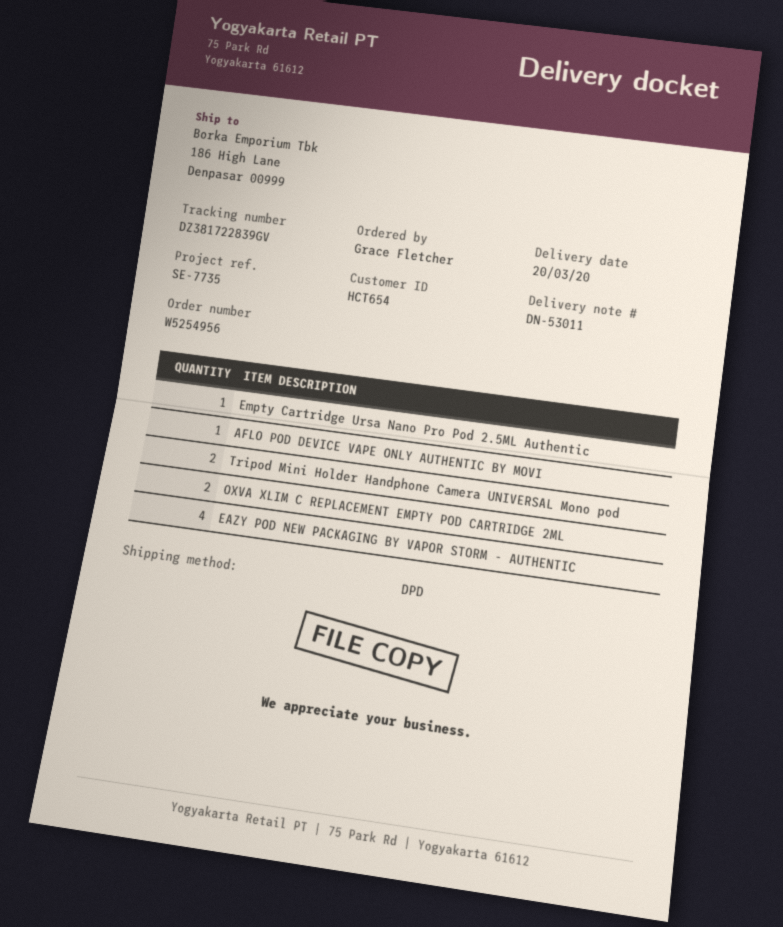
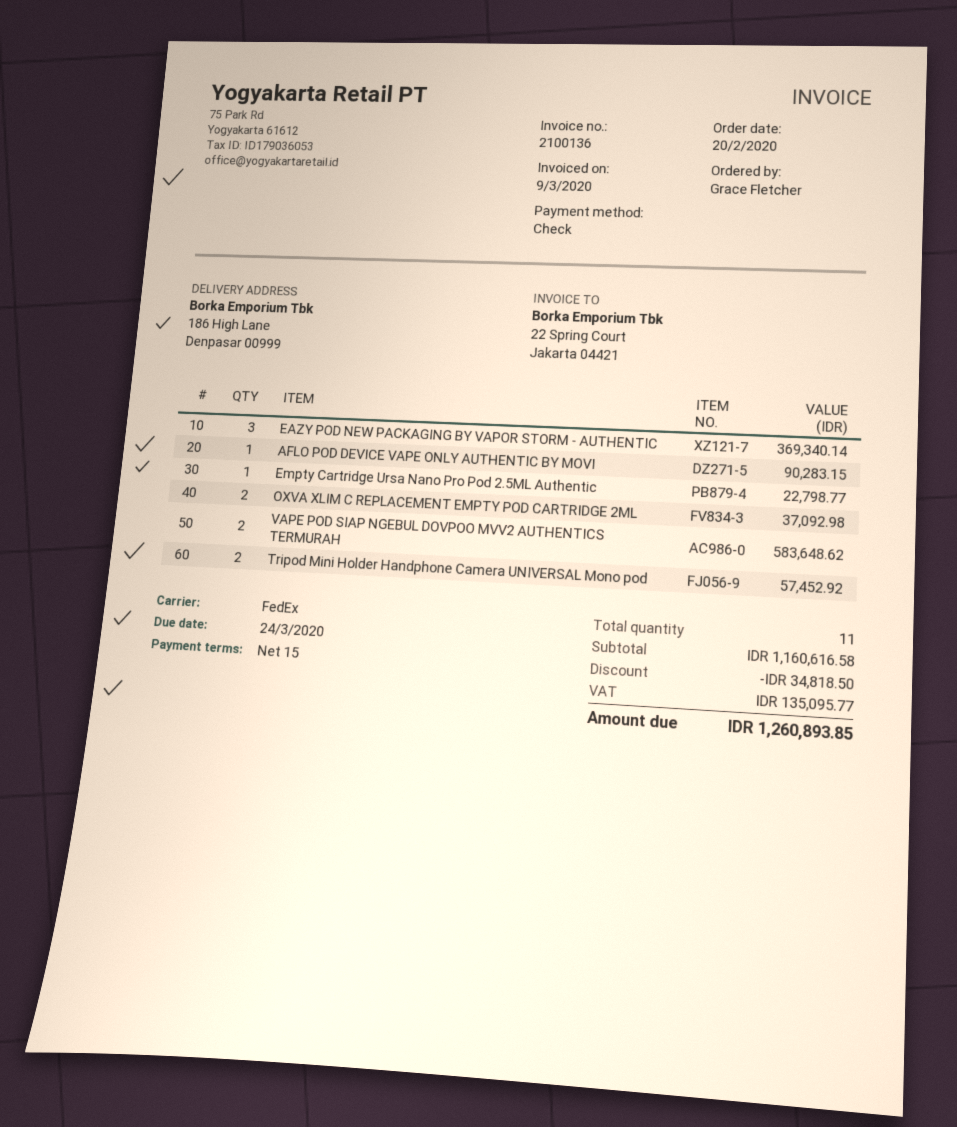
shipping method: DPD -> FedEx
EAZY POD NEW PACKAGING BY VAPOR STORM - AUTHENTIC: 4 -> 3
VAPE POD SIAP NGEBUL DOVPOO MVV2 AUTHENTICS TERMURAH: none -> 2

